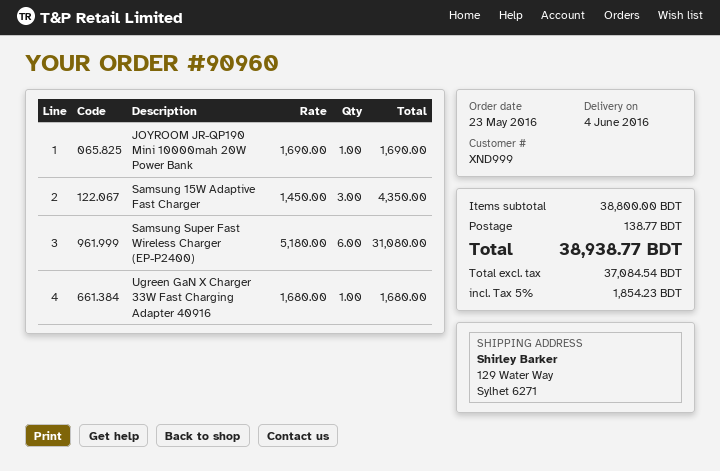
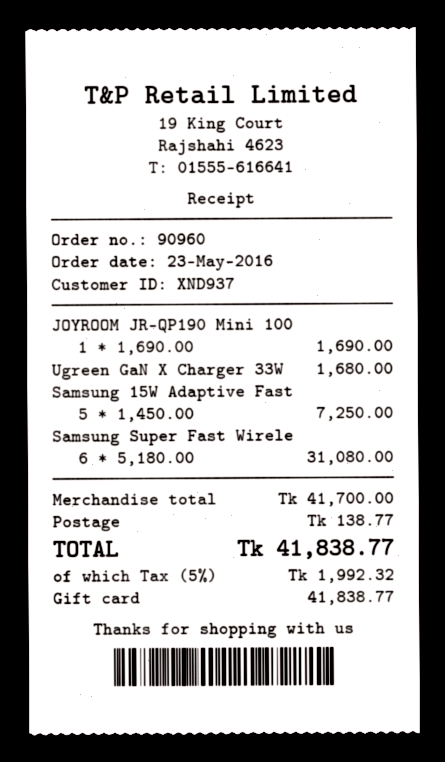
customer number: XND999 -> XND937
Samsung 15W Adaptive Fast Charger: 3 x 1450.00 = 4350.00 -> 5 x 1450.00 = 7250.00
subtotal: 38800.00 -> 41700.00
tax: 5% = 1854.23 -> 5% = 1992.32
total: 38938.77 -> 41838.77

